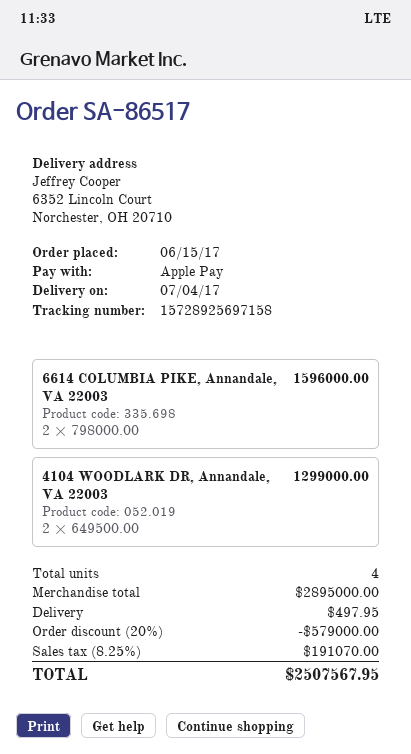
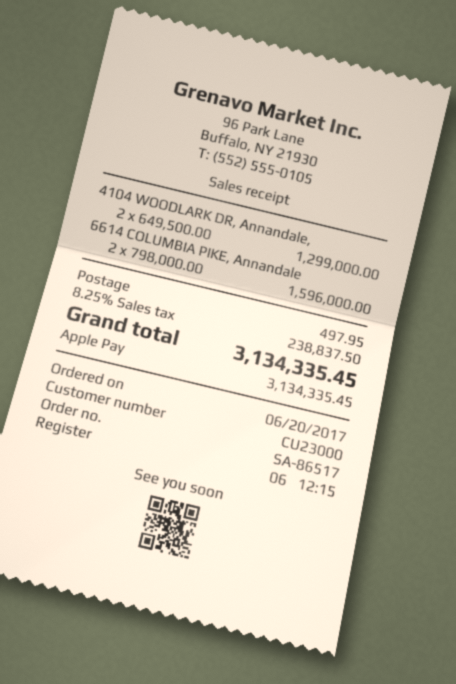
order date: 2017-06-15 -> 2017-06-20
discount: 20% = 579000.00 -> none
tax: 8.25% = 191070.00 -> 8.25% = 238837.50
total: 2507567.95 -> 3134335.45

